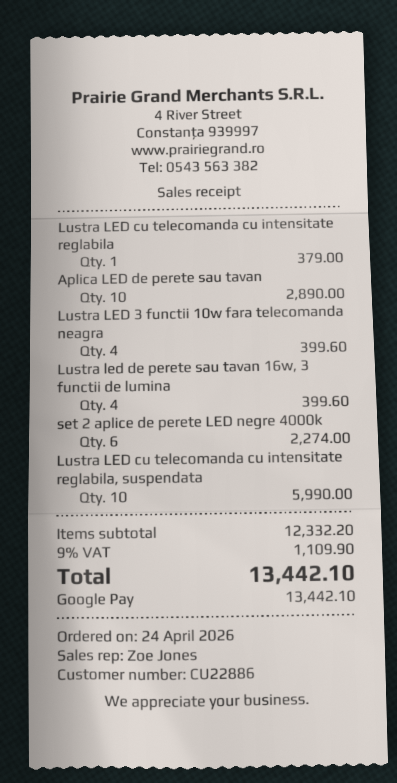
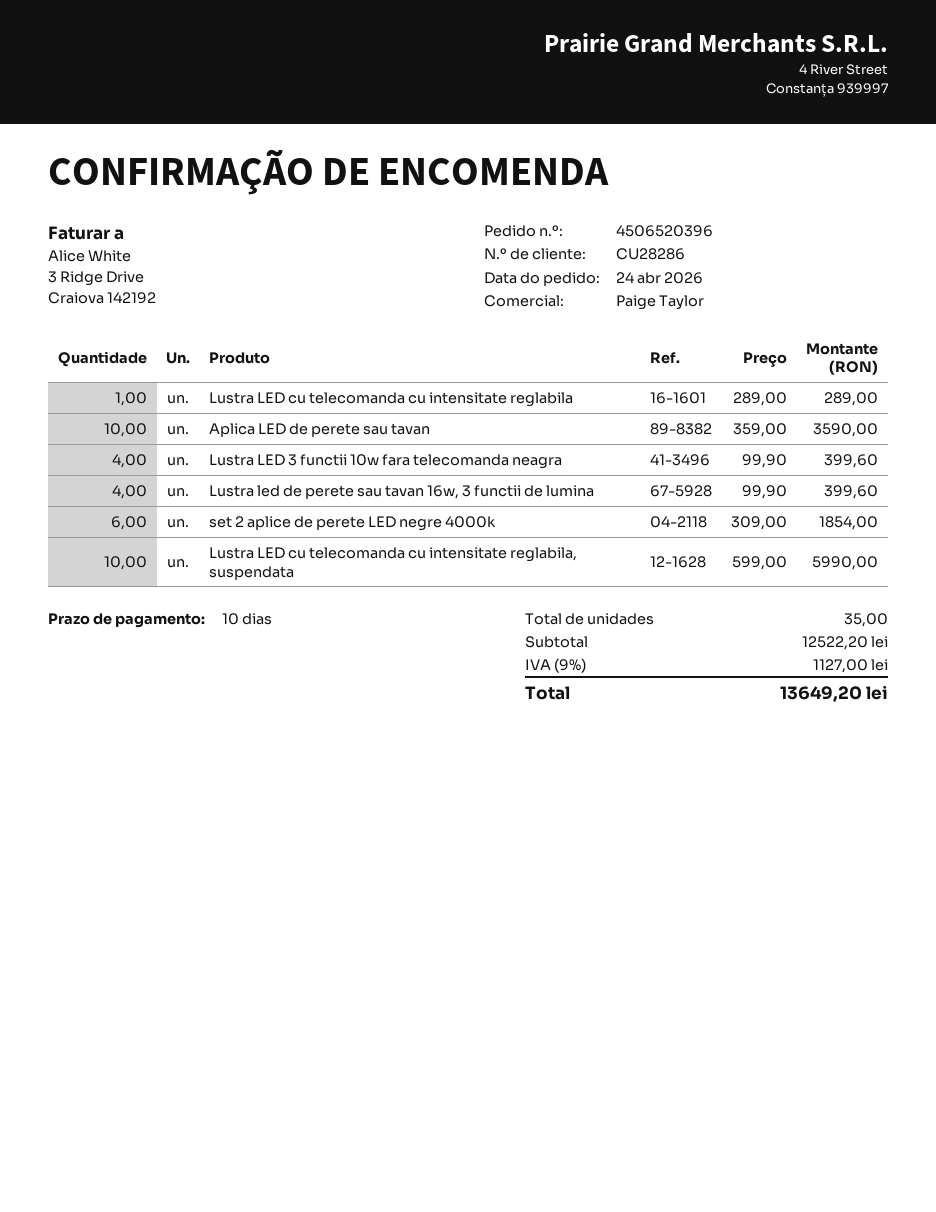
customer number: CU22886 -> CU28286
sales rep: Zoe Jones -> Paige Taylor
Lustra LED cu telecomanda cu intensitate reglabila: 1 for 379.00 -> 1 for 289.00
Aplica LED de perete sau tavan: 10 for 2890.00 -> 10 for 3590.00
set 2 aplice de perete LED negre 4000k: 6 for 2274.00 -> 6 for 1854.00
subtotal: 12332.20 -> 12522.20
tax: 9% = 1109.90 -> 9% = 1127.00
total: 13442.10 -> 13649.20

